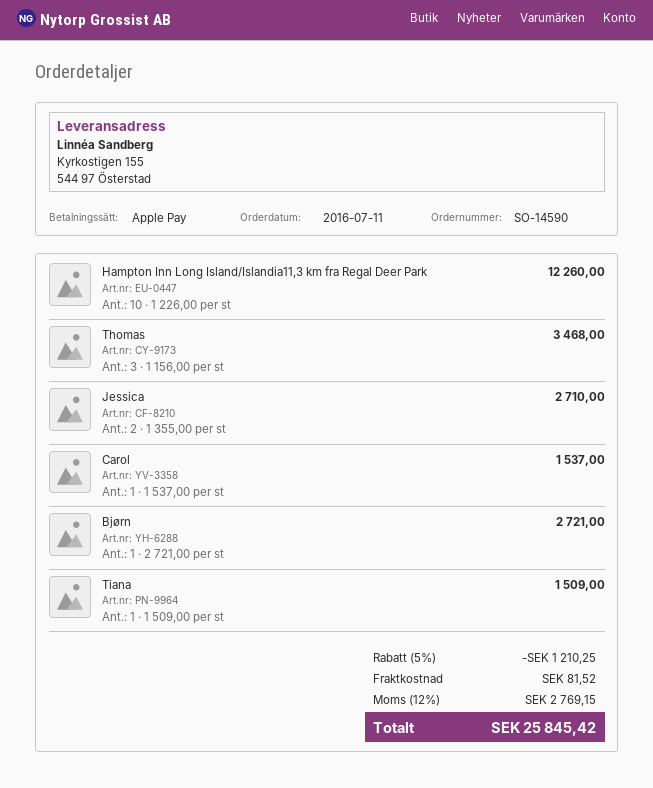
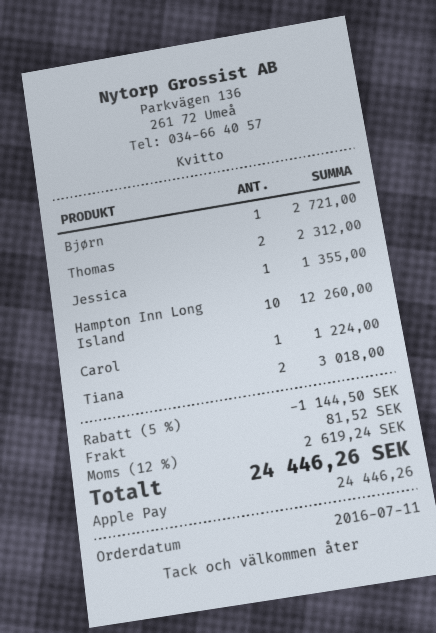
Thomas: 3 for 3468.00 -> 2 for 2312.00
Jessica: 2 for 2710.00 -> 1 for 1355.00
Carol: 1 for 1537.00 -> 1 for 1224.00
Tiana: 1 for 1509.00 -> 2 for 3018.00
discount: 5% = 1210.25 -> 5% = 1144.50
tax: 12% = 2769.15 -> 12% = 2619.24
total: 25845.42 -> 24446.26

